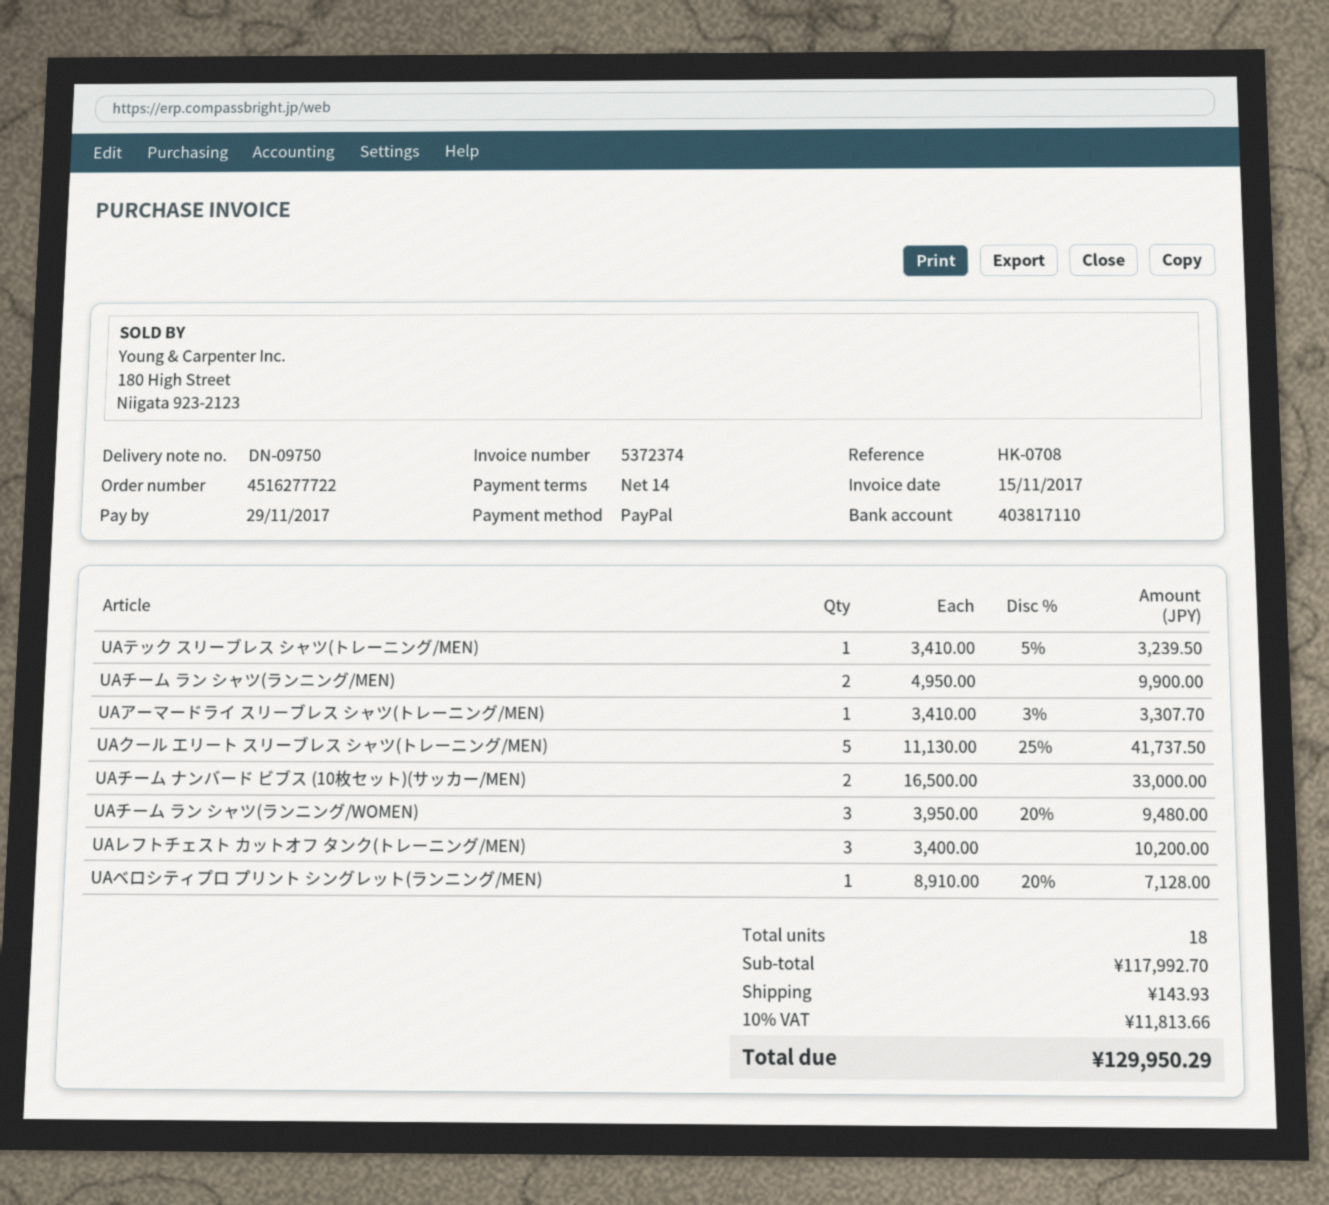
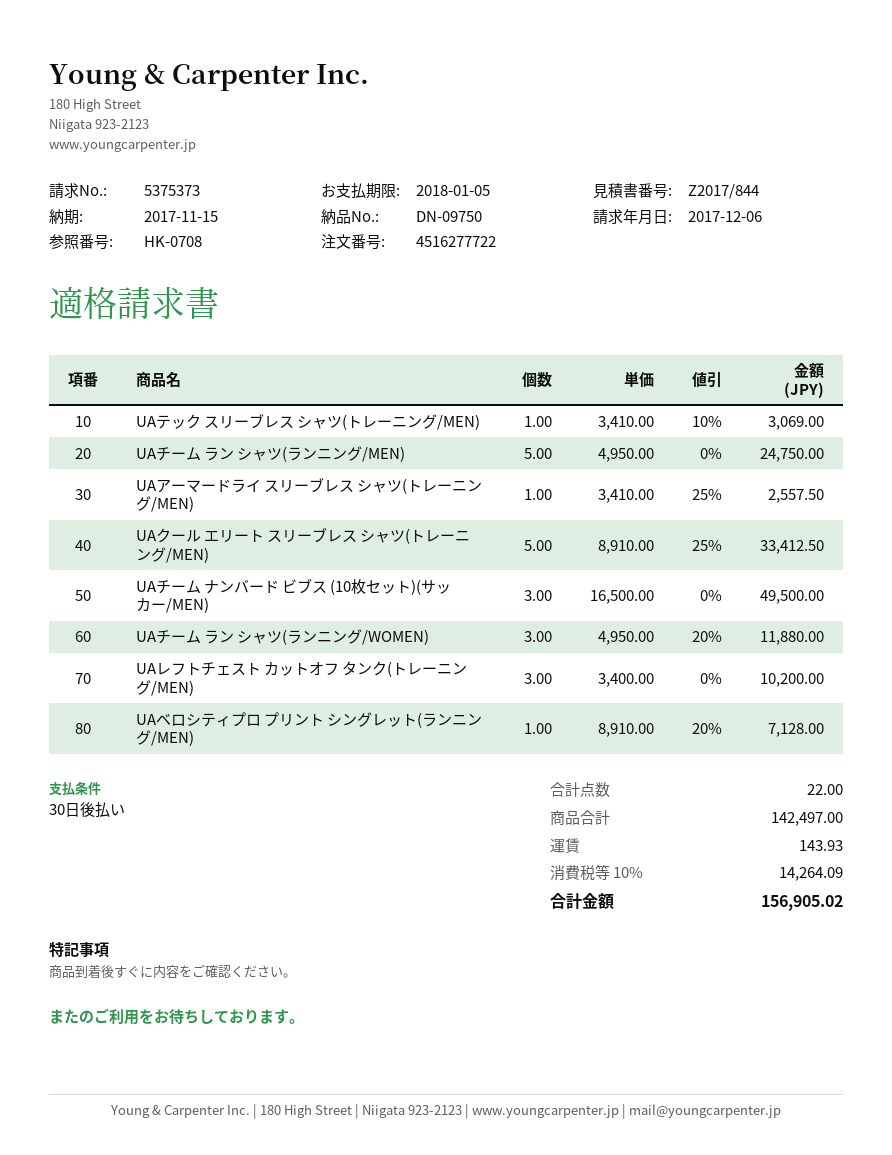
invoice number: 5372374 -> 5375373
invoice date: 2017-11-15 -> 2017-12-06
payment terms: 14 days -> 30 days
due date: 2017-11-29 -> 2018-01-05
UAテック スリーブレス シャツ(トレーニング/MEN): 1 x 3410.00 - 5% = 3239.50 -> 1 x 3410.00 - 10% = 3069.00
UAチーム ラン シャツ(ランニング/MEN): 2 x 4950.00 = 9900.00 -> 5 x 4950.00 = 24750.00
UAアーマードライ スリーブレス シャツ(トレーニング/MEN): 1 x 3410.00 - 3% = 3307.70 -> 1 x 3410.00 - 25% = 2557.50
UAクール エリート スリーブレス シャツ(トレーニング/MEN): 5 x 11130.00 - 25% = 41737.50 -> 5 x 8910.00 - 25% = 33412.50
UAチーム ナンバード ビブス (10枚セット)(サッカー/MEN): 2 x 16500.00 = 33000.00 -> 3 x 16500.00 = 49500.00
UAチーム ラン シャツ(ランニング/WOMEN): 3 x 3950.00 - 20% = 9480.00 -> 3 x 4950.00 - 20% = 11880.00
total quantity: 18 -> 22
subtotal: 117992.70 -> 142497.00
tax: 10% = 11813.66 -> 10% = 14264.09
total: 129950.29 -> 156905.02

